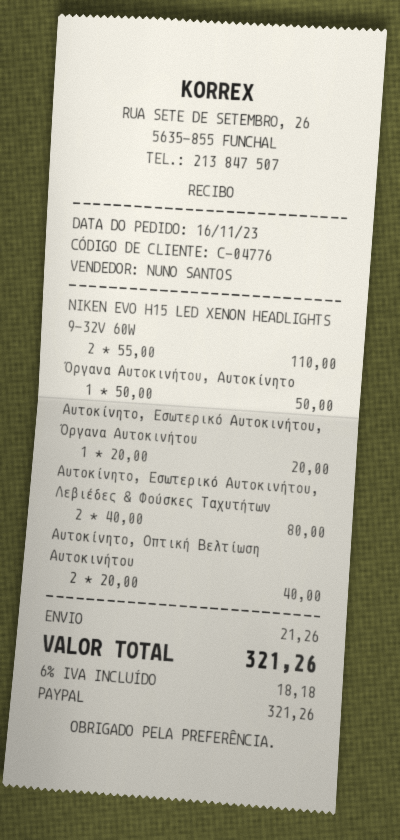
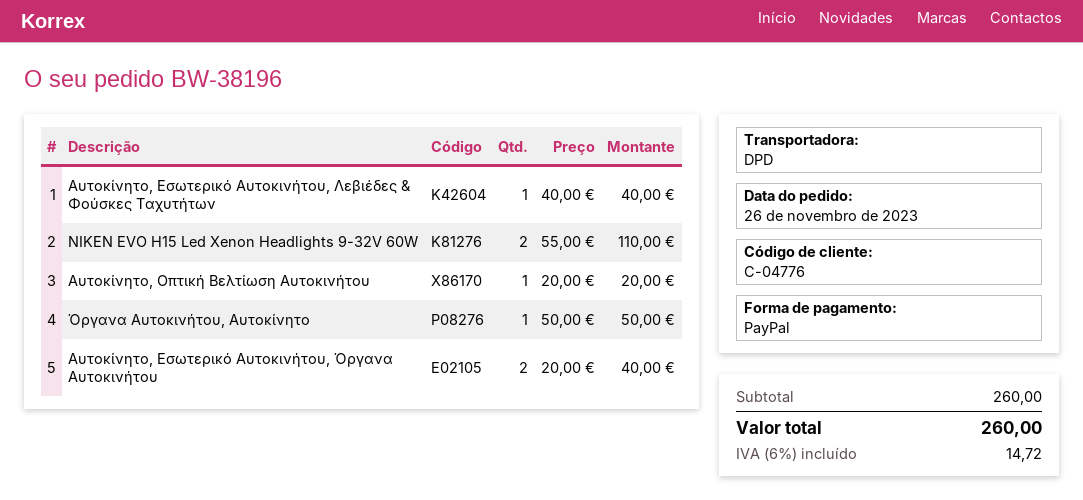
order date: 2023-11-16 -> 2023-11-26
Αυτοκίνητο, Εσωτερικό Αυτοκινήτου, Όργανα Αυτοκινήτου: 1 x 20.00 = 20.00 -> 2 x 20.00 = 40.00
Αυτοκίνητο, Εσωτερικό Αυτοκινήτου, Λεβιέδες & Φούσκες Ταχυτήτων: 2 x 40.00 = 80.00 -> 1 x 40.00 = 40.00
Αυτοκίνητο, Οπτική Βελτίωση Αυτοκινήτου: 2 x 20.00 = 40.00 -> 1 x 20.00 = 20.00
shipping: 21.26 -> none
tax: 6% = 18.18 -> 6% = 14.72
total: 321.26 -> 260.00

